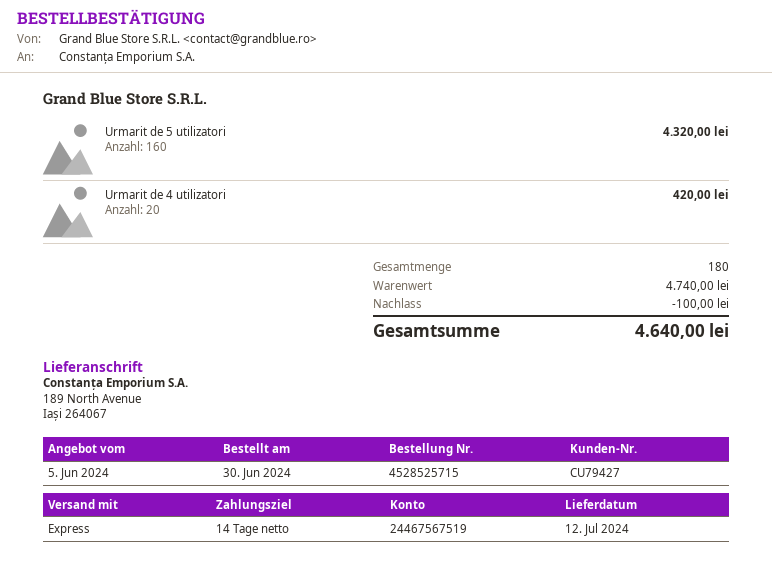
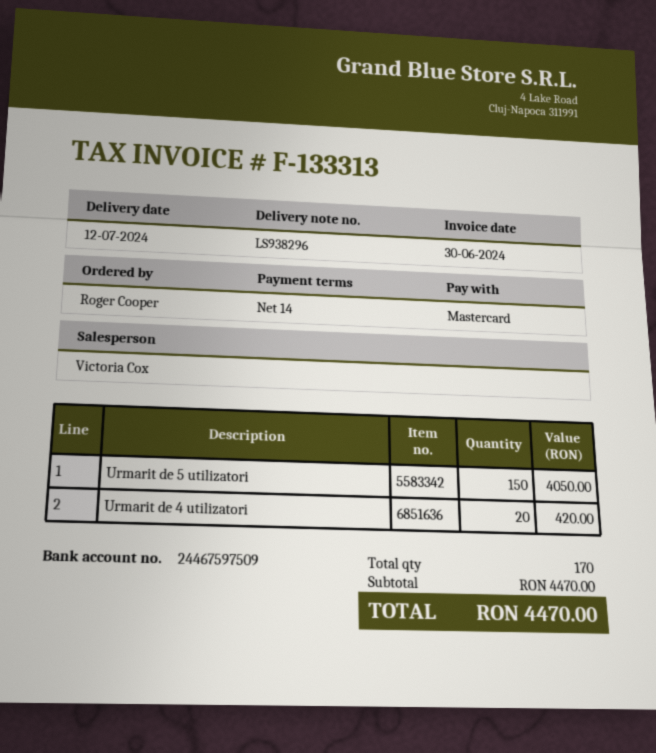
bank account: 24467567519 -> 24467597509
Urmarit de 5 utilizatori: 160 for 4320.00 -> 150 for 4050.00
total quantity: 180 -> 170
subtotal: 4740.00 -> 4470.00
discount: 100.00 -> none
total: 4640.00 -> 4470.00

